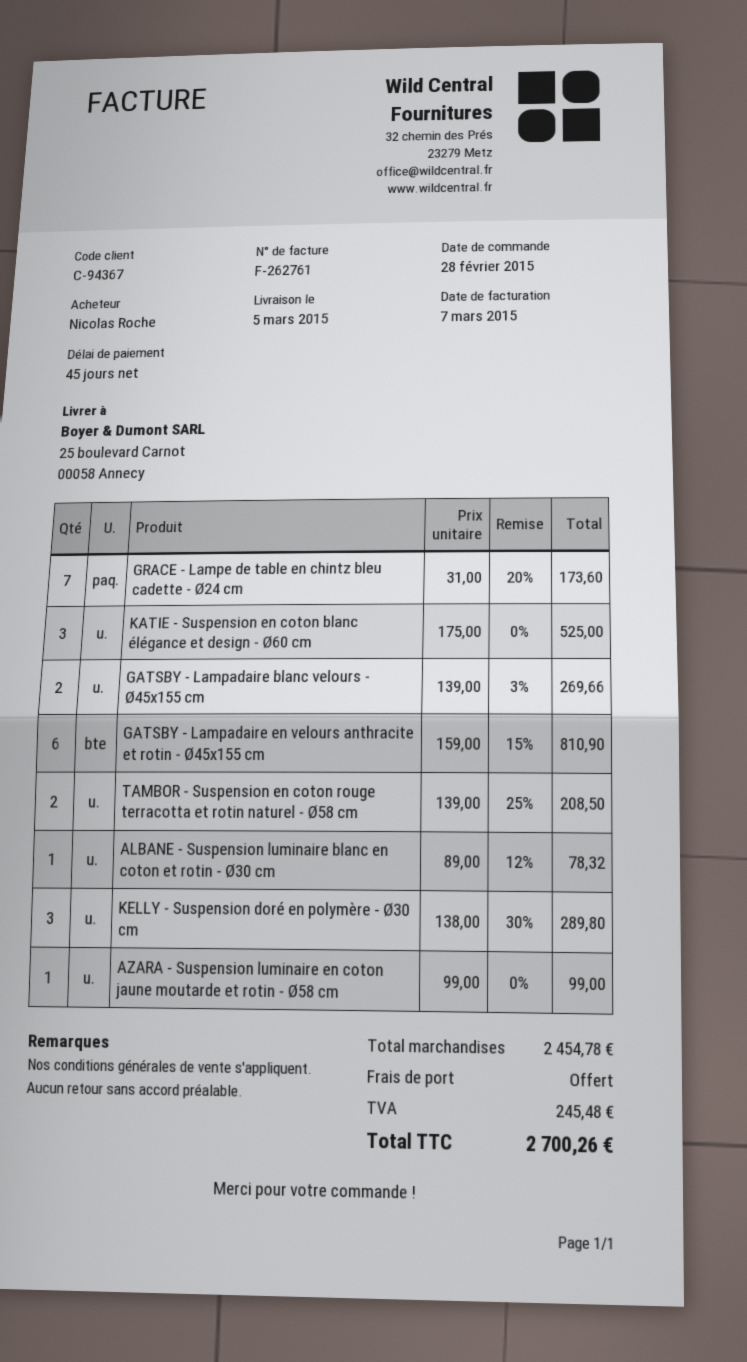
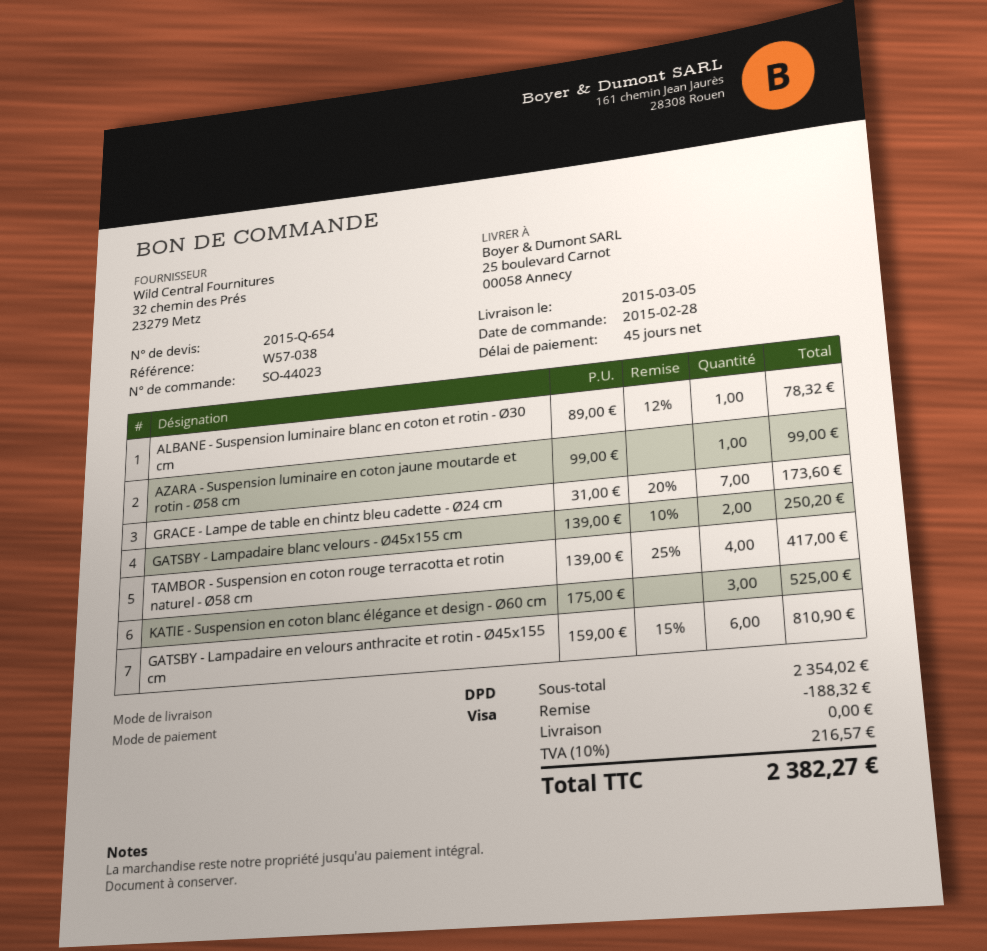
GATSBY - Lampadaire blanc velours - Ø45x155 cm: 2 x 139.00 - 3% = 269.66 -> 2 x 139.00 - 10% = 250.20
TAMBOR - Suspension en coton rouge terracotta et rotin naturel - Ø58 cm: 2 x 139.00 - 25% = 208.50 -> 4 x 139.00 - 25% = 417.00
KELLY - Suspension doré en polymère - Ø30 cm: 3 x 138.00 - 30% = 289.80 -> none
subtotal: 2454.78 -> 2354.02
discount: none -> 188.32
tax: 245.48 -> 216.57
total: 2700.26 -> 2382.27

